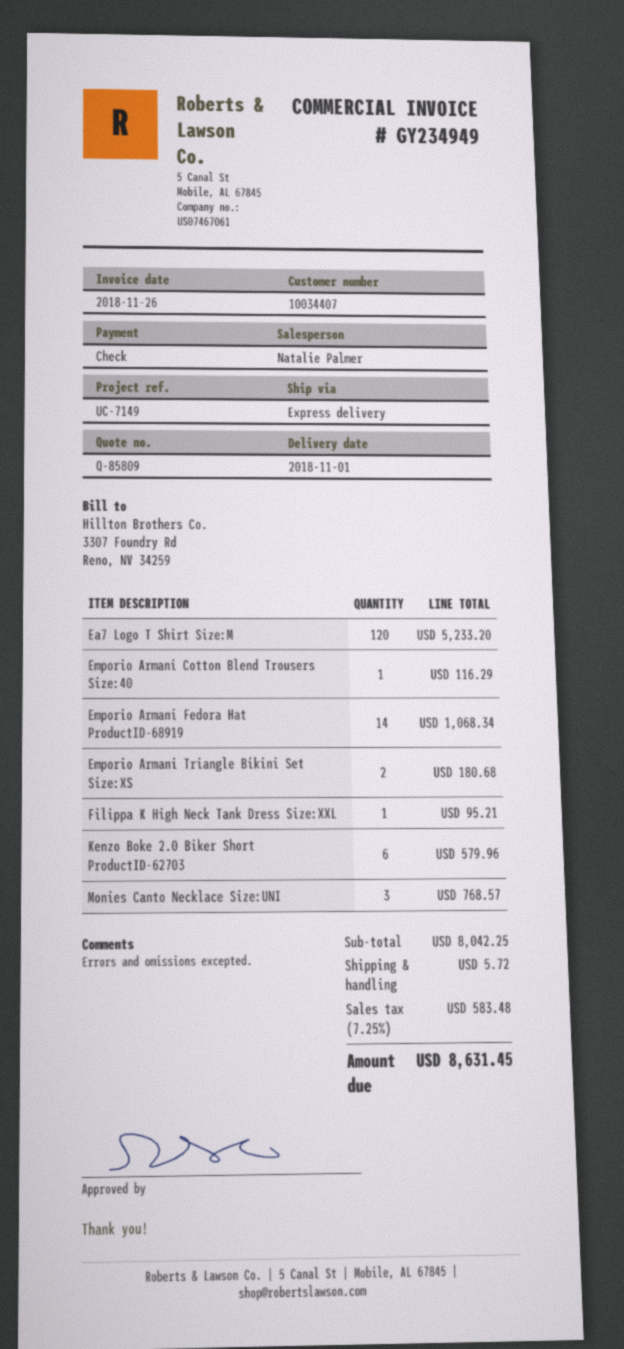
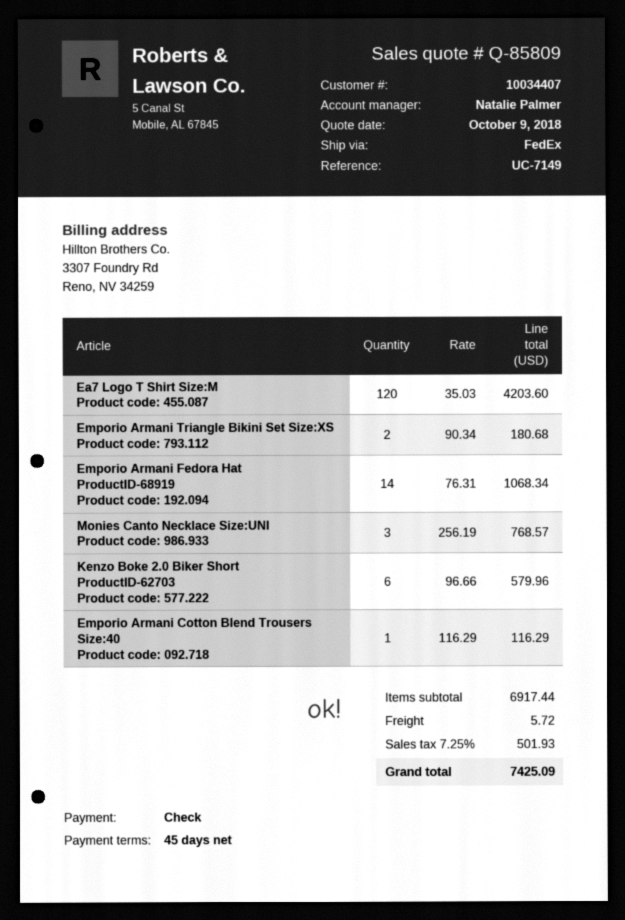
shipping method: express -> FedEx
Ea7 Logo T Shirt Size:M: 120 for 5233.20 -> 120 for 4203.60
Filippa K High Neck Tank Dress Size:XXL: 1 for 95.21 -> none
subtotal: 8042.25 -> 6917.44
tax: 7.25% = 583.48 -> 7.25% = 501.93
total: 8631.45 -> 7425.09

